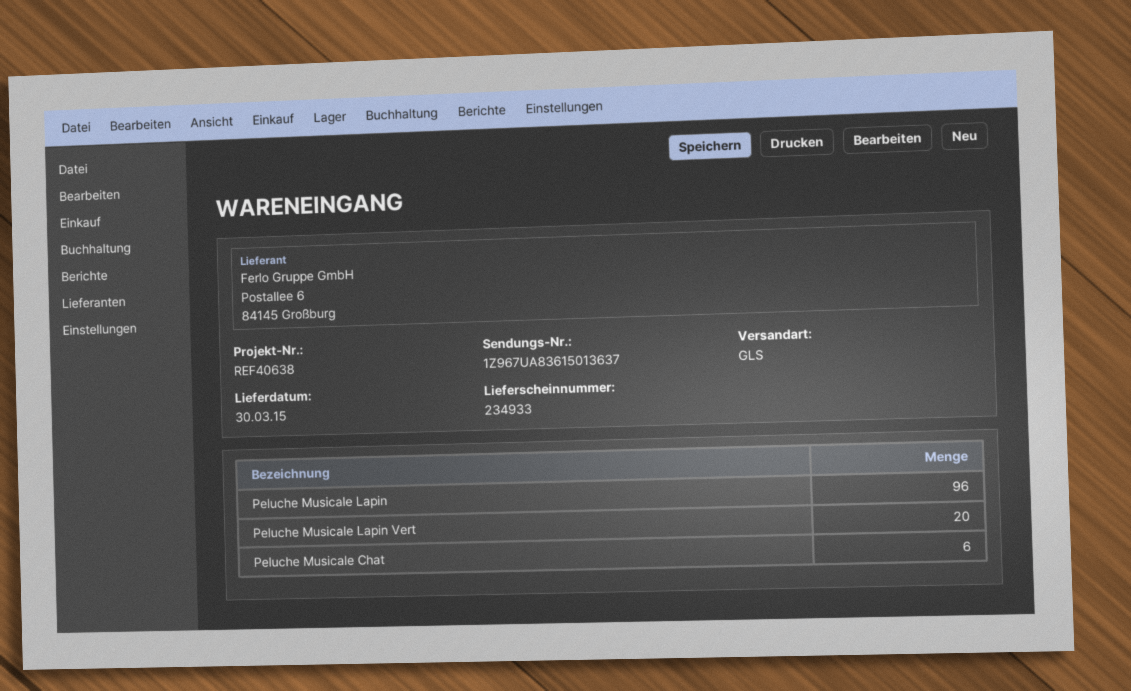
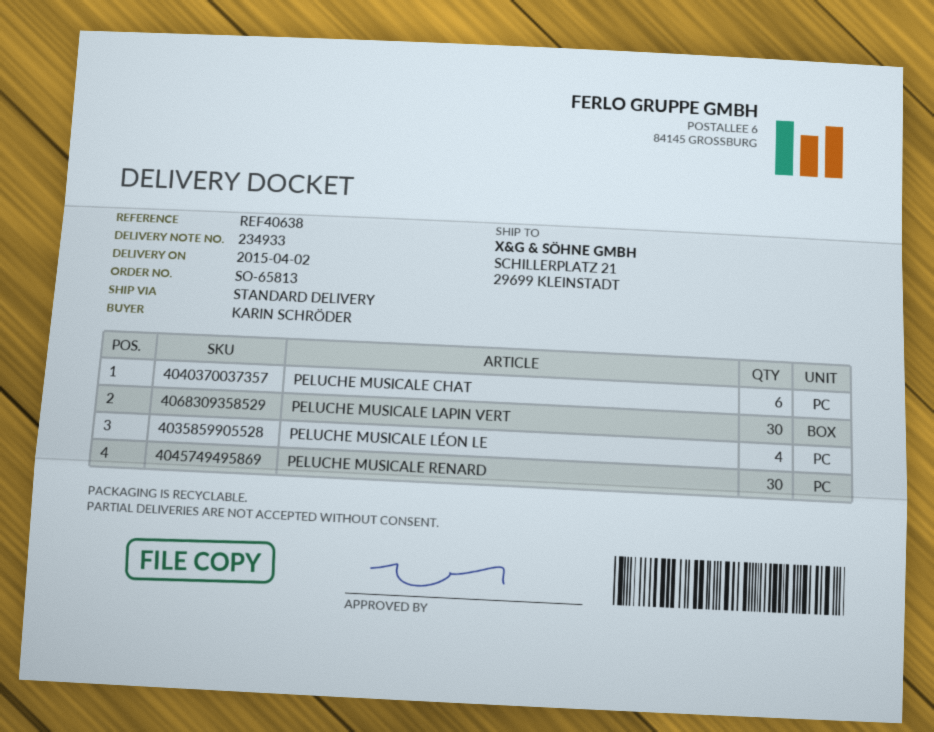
delivery date: 2015-03-30 -> 2015-04-02
shipping method: GLS -> standard
Peluche Musicale Lapin: 96 -> none
Peluche Musicale Lapin Vert: 20 -> 30
PELUCHE MUSICALE LÉON LE: none -> 4
PELUCHE MUSICALE RENARD: none -> 30

